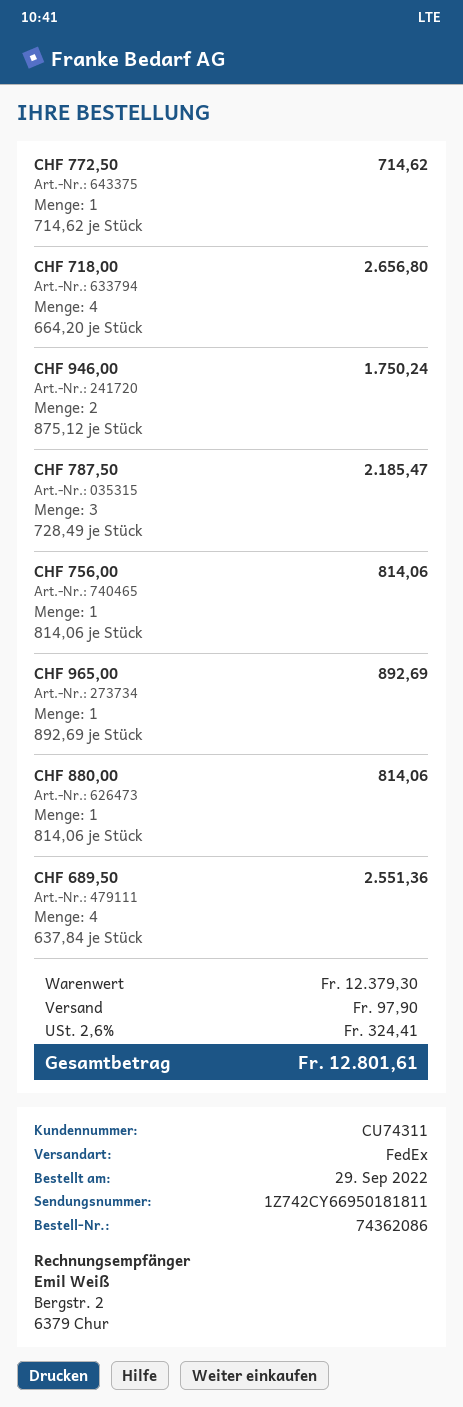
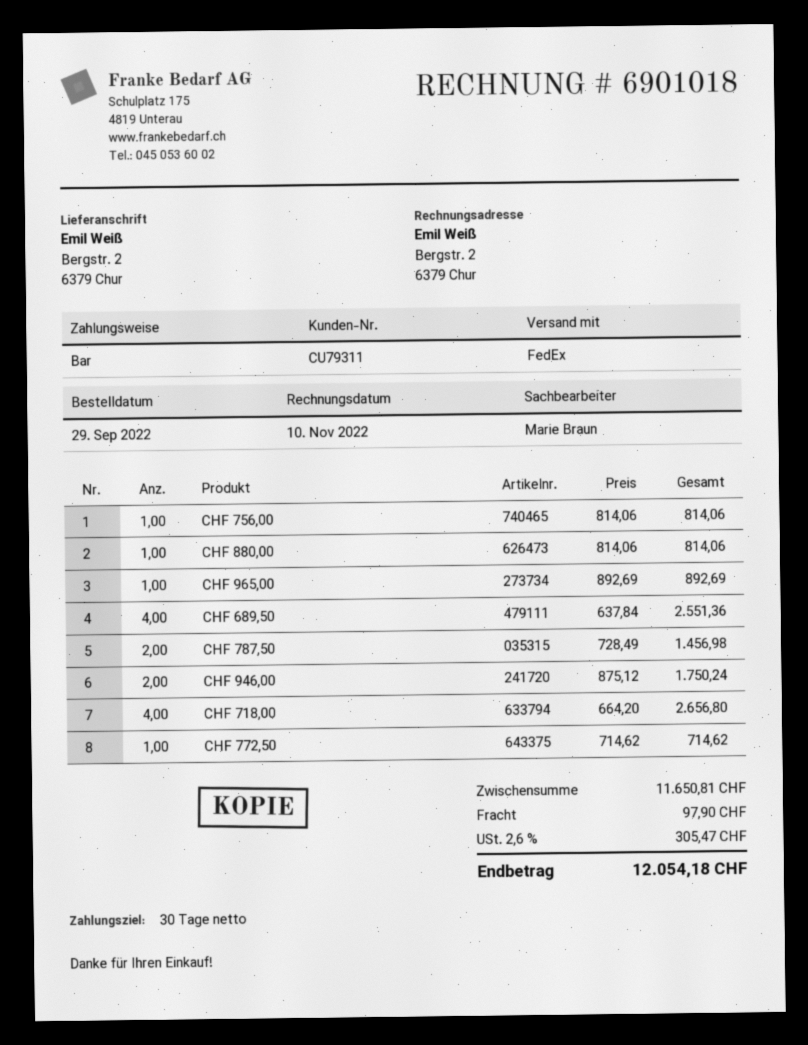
customer number: CU74311 -> CU79311
CHF 787,50: 3 x 728.49 = 2185.47 -> 2 x 728.49 = 1456.98
subtotal: 12379.30 -> 11650.81
tax: 2.6% = 324.41 -> 2.6% = 305.47
total: 12801.61 -> 12054.18

